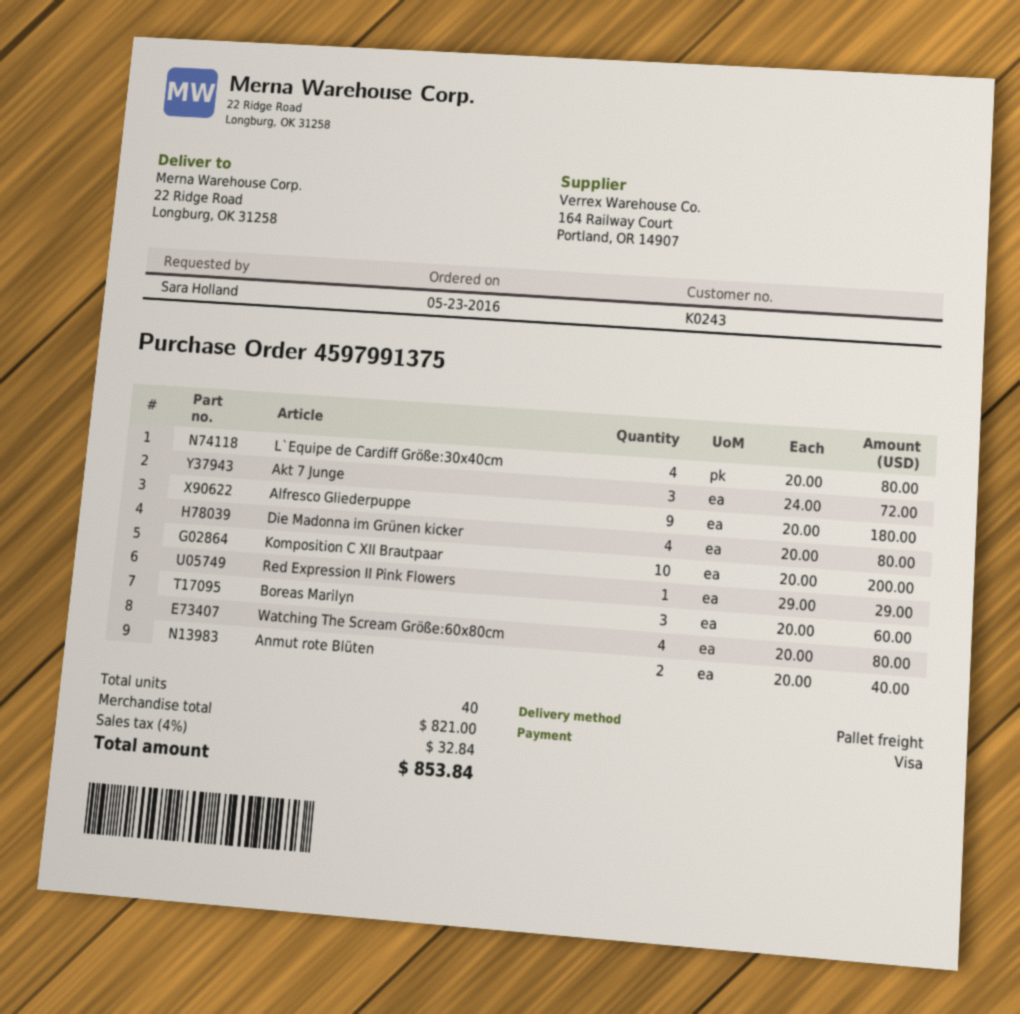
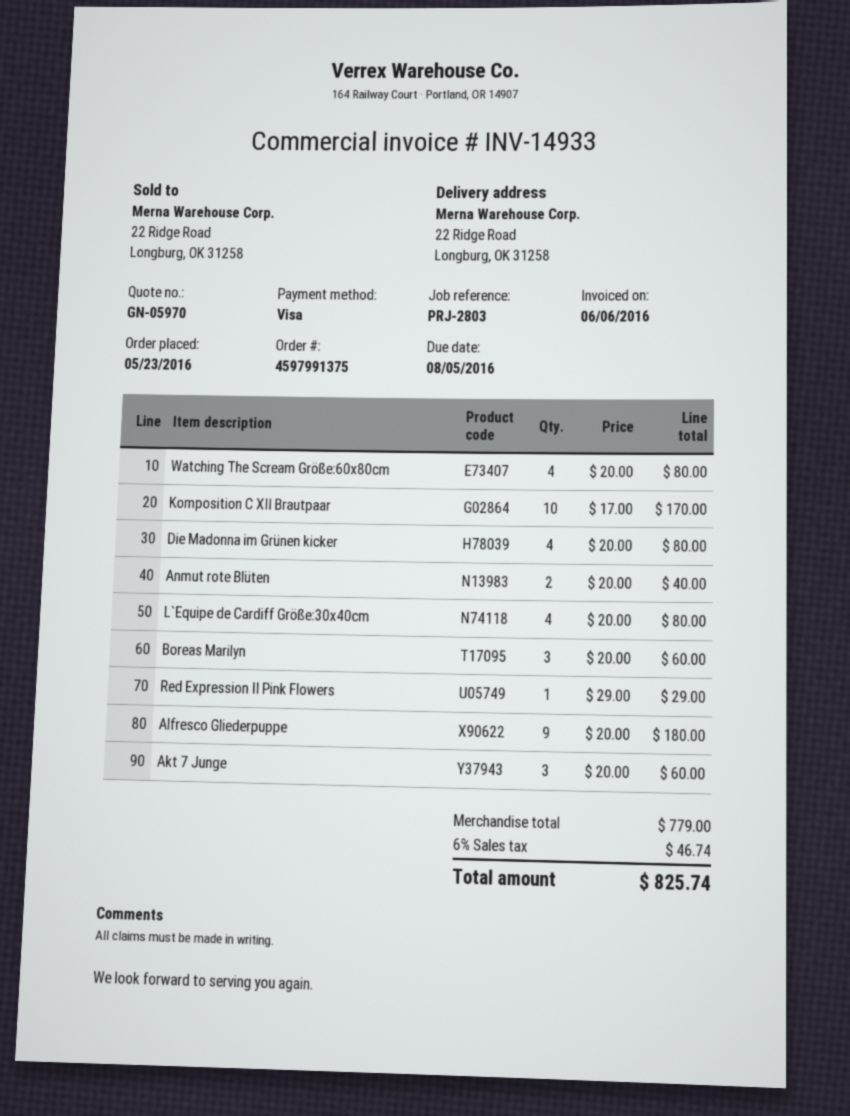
Akt 7 Junge: 3 x 24.00 = 72.00 -> 3 x 20.00 = 60.00
Komposition C XII Brautpaar: 10 x 20.00 = 200.00 -> 10 x 17.00 = 170.00
subtotal: 821.00 -> 779.00
tax: 4% = 32.84 -> 6% = 46.74
total: 853.84 -> 825.74

